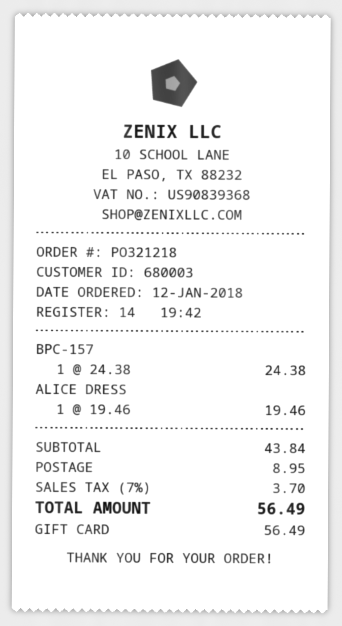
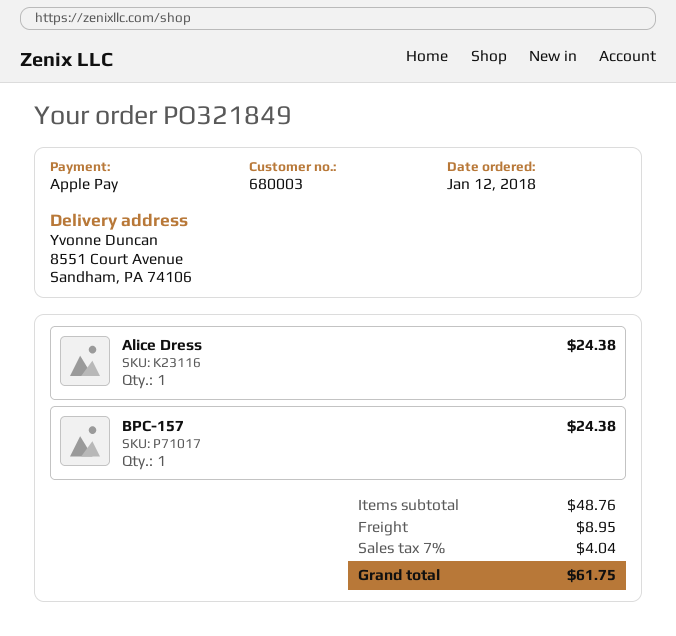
order number: PO321218 -> PO321849
payment method: gift card -> Apple Pay
ALICE DRESS: 1 for 19.46 -> 1 for 24.38
subtotal: 43.84 -> 48.76
tax: 7% = 3.70 -> 7% = 4.04
total: 56.49 -> 61.75

